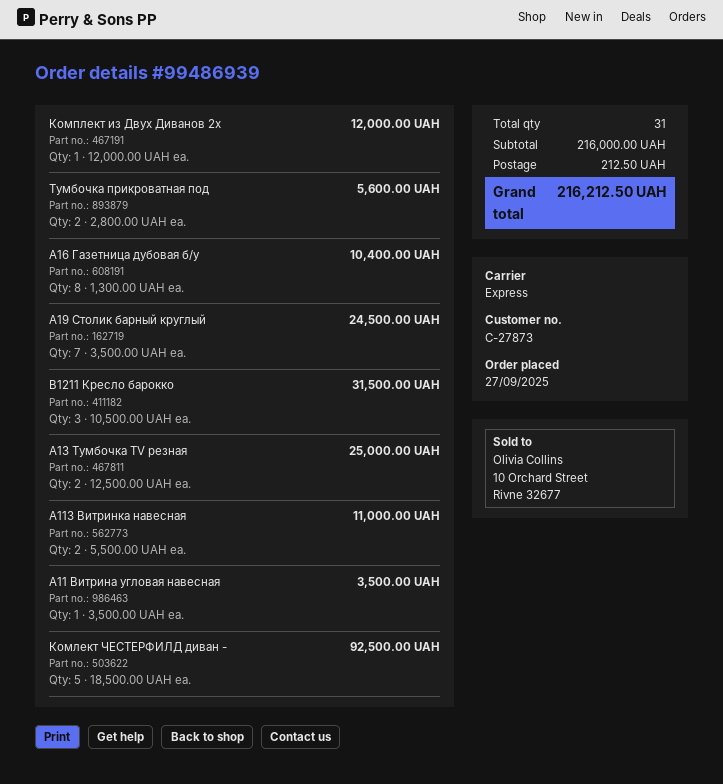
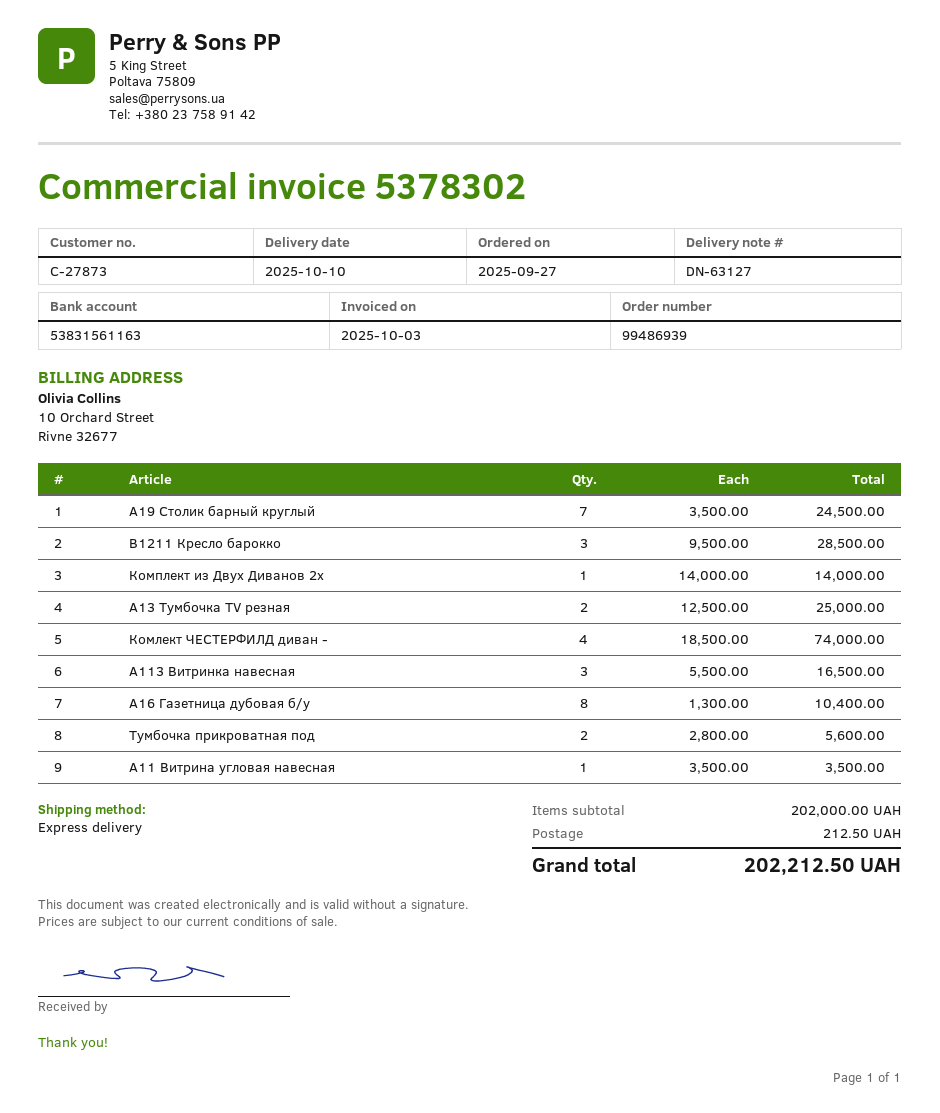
Комплект из Двух Диванов 2х: 1 x 12000.00 = 12000.00 -> 1 x 14000.00 = 14000.00
В1211 Кресло барокко: 3 x 10500.00 = 31500.00 -> 3 x 9500.00 = 28500.00
А113 Витринка навесная: 2 x 5500.00 = 11000.00 -> 3 x 5500.00 = 16500.00
Комлект ЧЕСТЕРФИЛД диван -: 5 x 18500.00 = 92500.00 -> 4 x 18500.00 = 74000.00
subtotal: 216000.00 -> 202000.00
total: 216212.50 -> 202212.50

